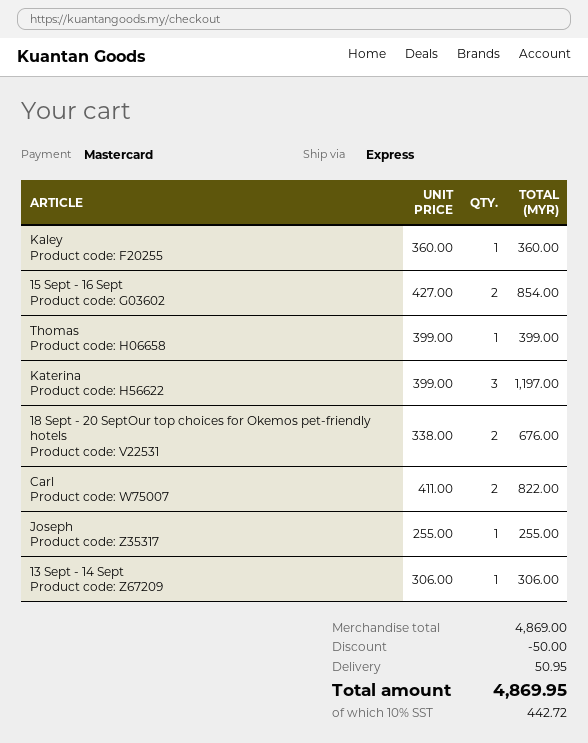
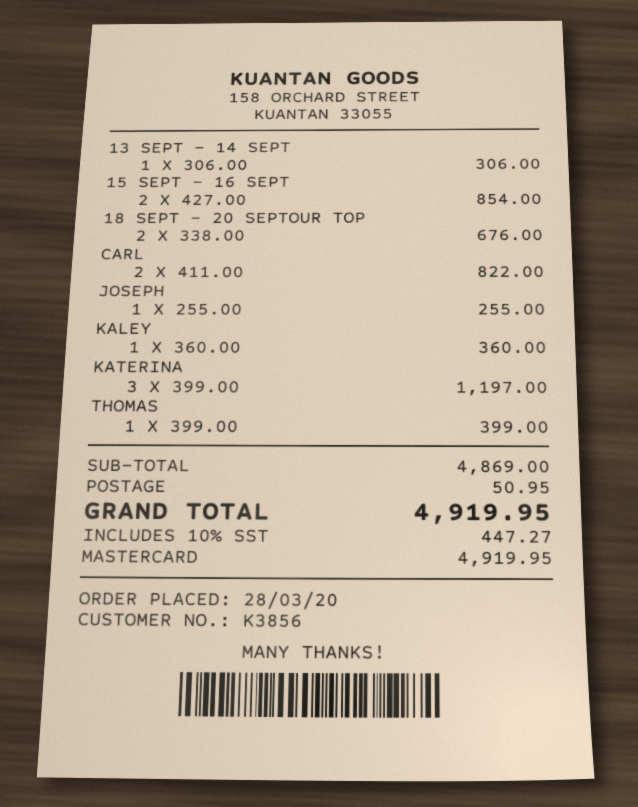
discount: 50.00 -> none
tax: 10% = 442.72 -> 10% = 447.27
total: 4869.95 -> 4919.95

